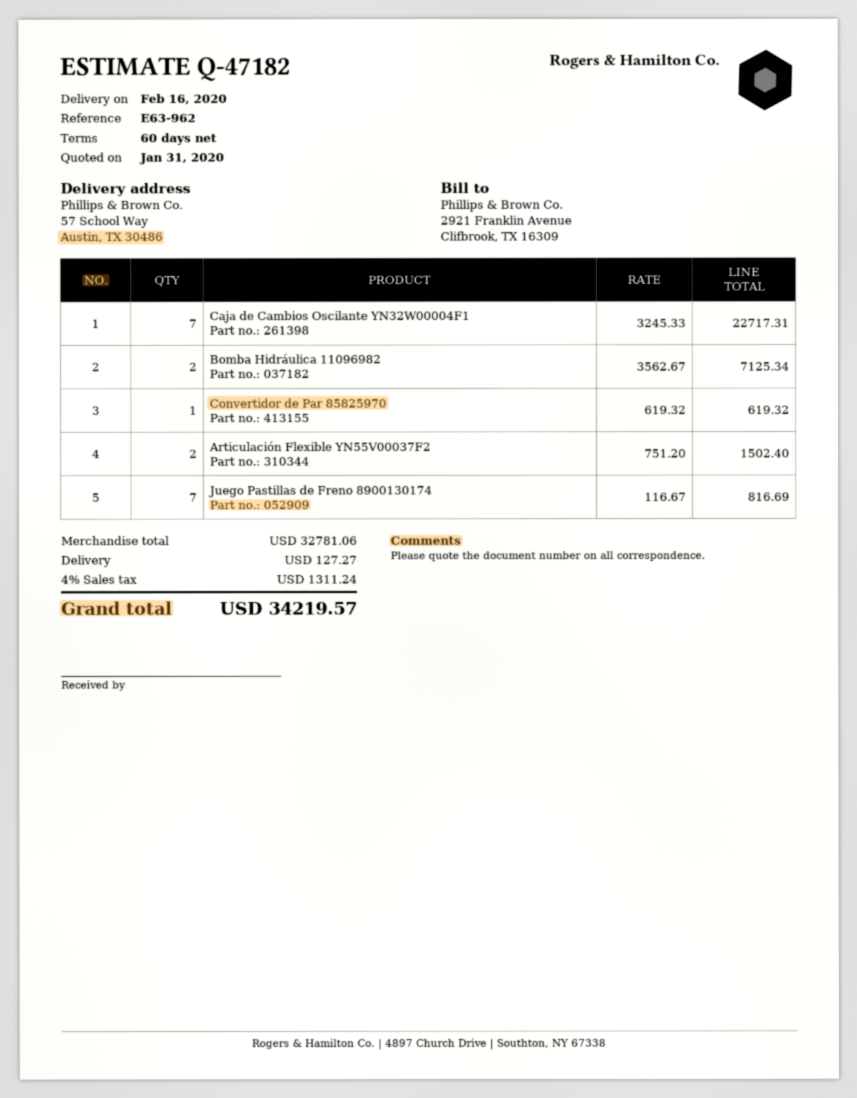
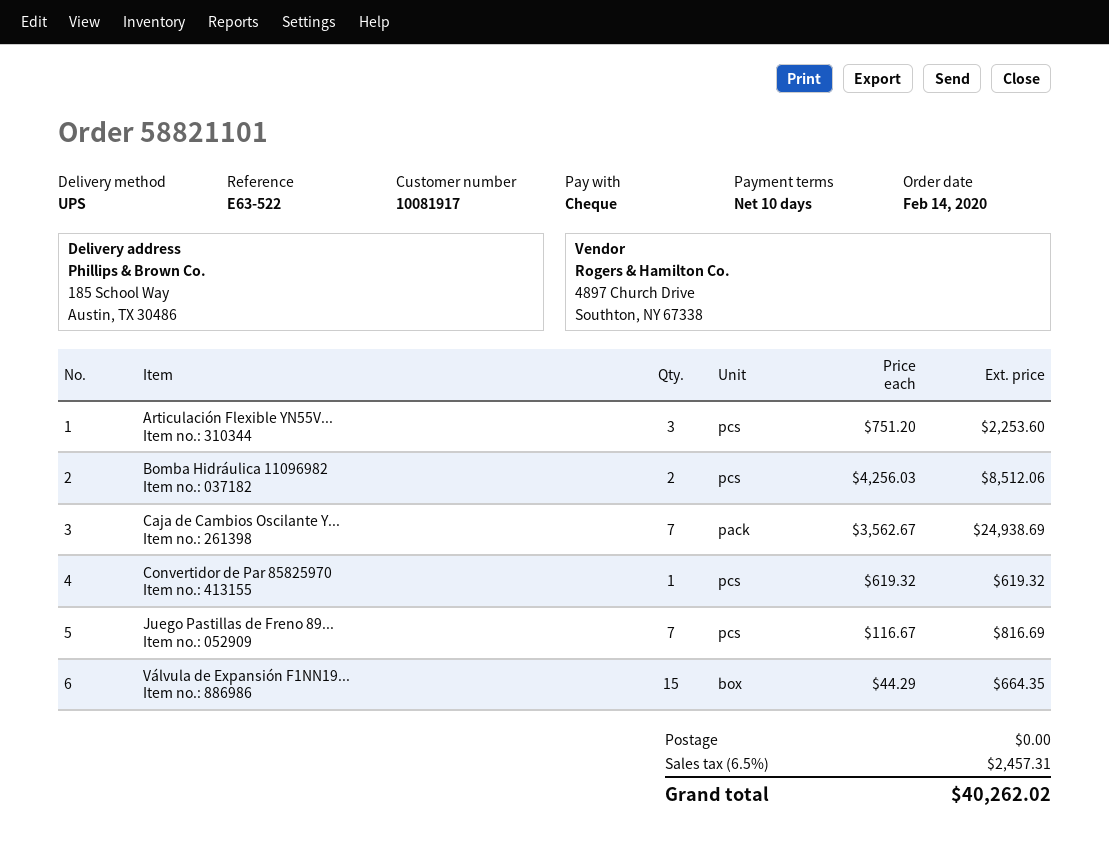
payment terms: 60 days -> 10 days
reference: E63-962 -> E63-522
ship to: 57 School Way, Austin, TX 30486 -> 185 School Way, Austin, TX 30486
Caja de Cambios Oscilante YN32W00004F1: 7 x 3245.33 = 22717.31 -> 7 x 3562.67 = 24938.69
Bomba Hidráulica 11096982: 2 x 3562.67 = 7125.34 -> 2 x 4256.03 = 8512.06
Articulación Flexible YN55V00037F2: 2 x 751.20 = 1502.40 -> 3 x 751.20 = 2253.60
Válvula de Expansión F1NN19...: none -> 15 x 44.29 = 664.35
shipping: 127.27 -> 0.00
tax: 4% = 1311.24 -> 6.5% = 2457.31
total: 34219.57 -> 40262.02

